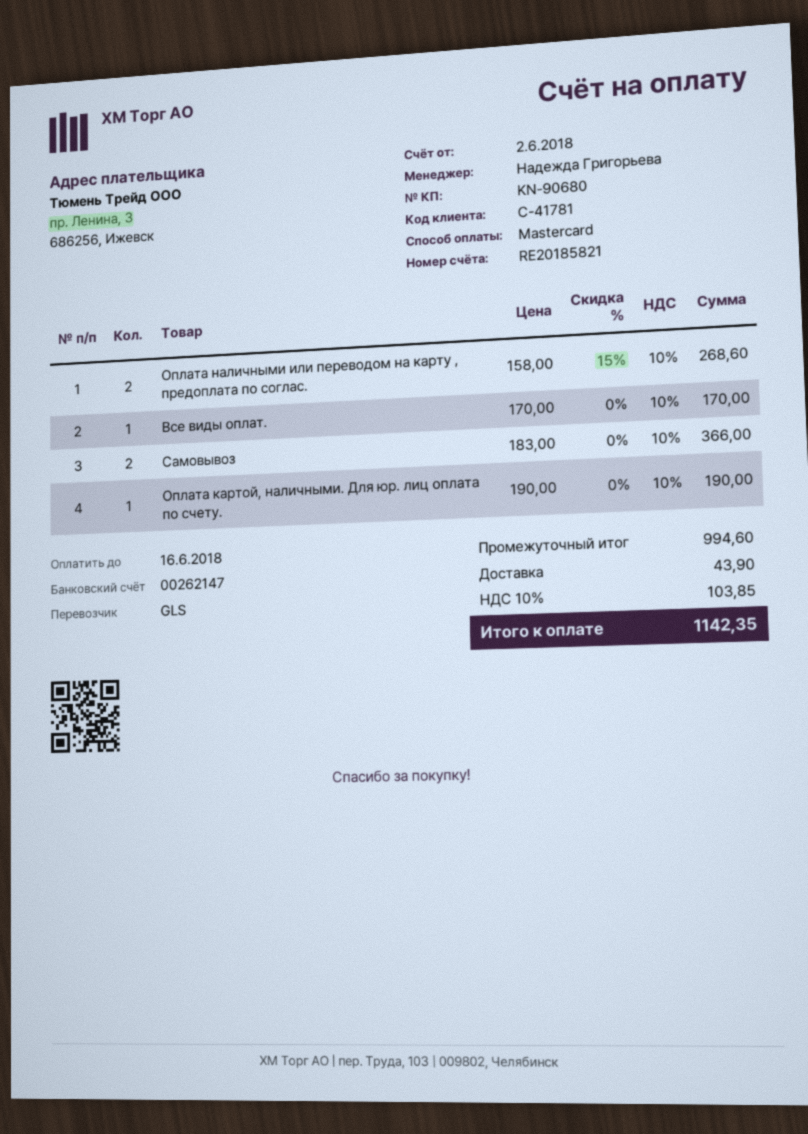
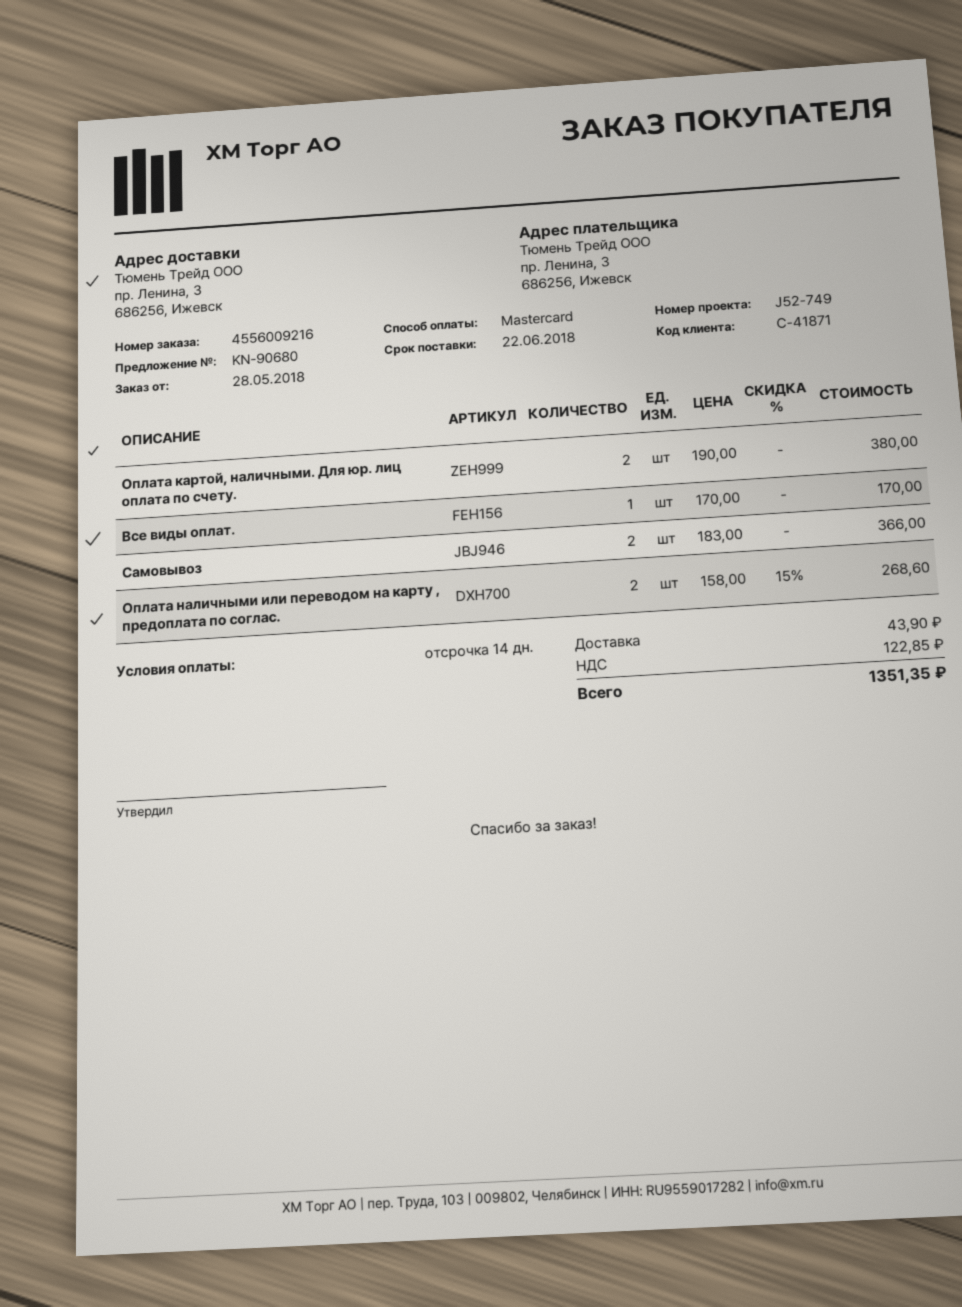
customer number: C-41781 -> C-41871
Оплата картой, наличными. Для юр. лиц оплата по счету.: 1 x 190.00 = 190.00 -> 2 x 190.00 = 380.00
tax: 103.85 -> 122.85
total: 1142.35 -> 1351.35

